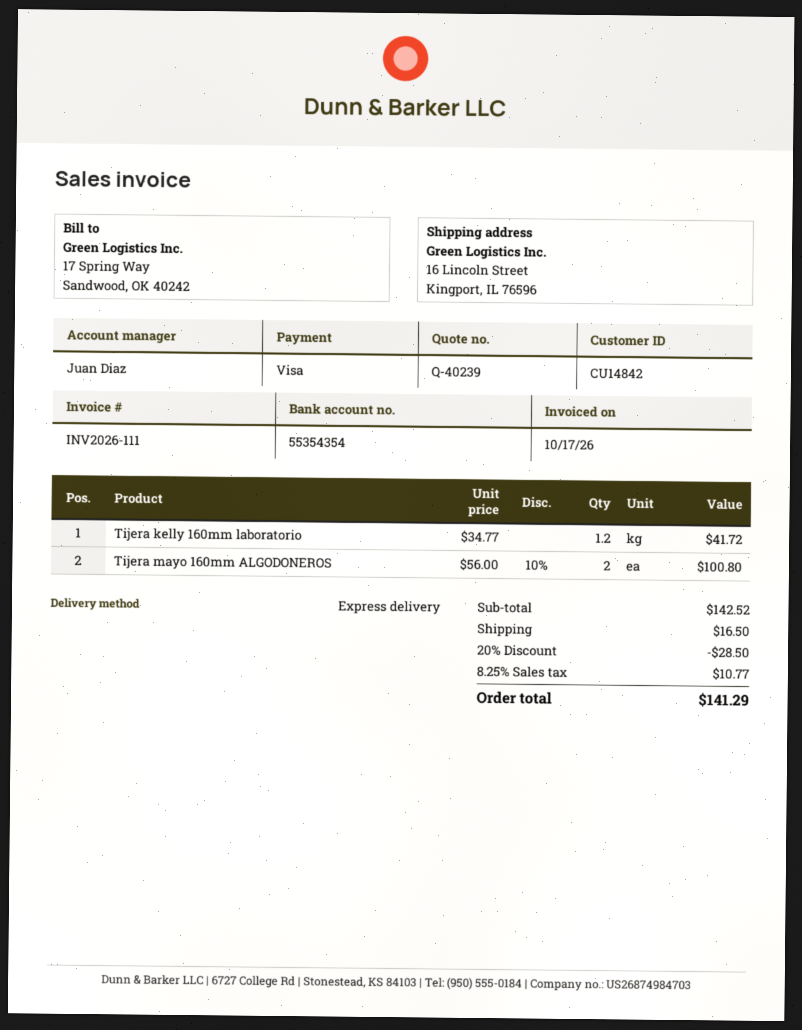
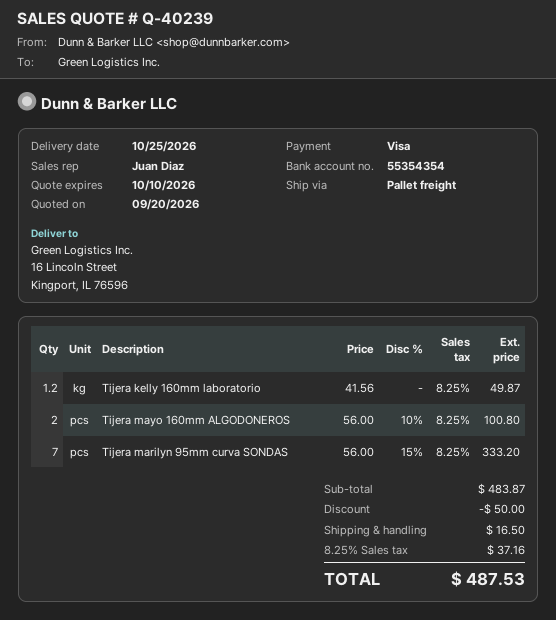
shipping method: express -> pallet freight
Tijera kelly 160mm laboratorio: 1.2 x 34.77 = 41.72 -> 1.2 x 41.56 = 49.87
Tijera marilyn 95mm curva SONDAS: none -> 7 x 56.00 - 15% = 333.20
subtotal: 142.52 -> 483.87
discount: 28.50 -> 50.00
tax: 8.25% = 10.77 -> 8.25% = 37.16
total: 141.29 -> 487.53

